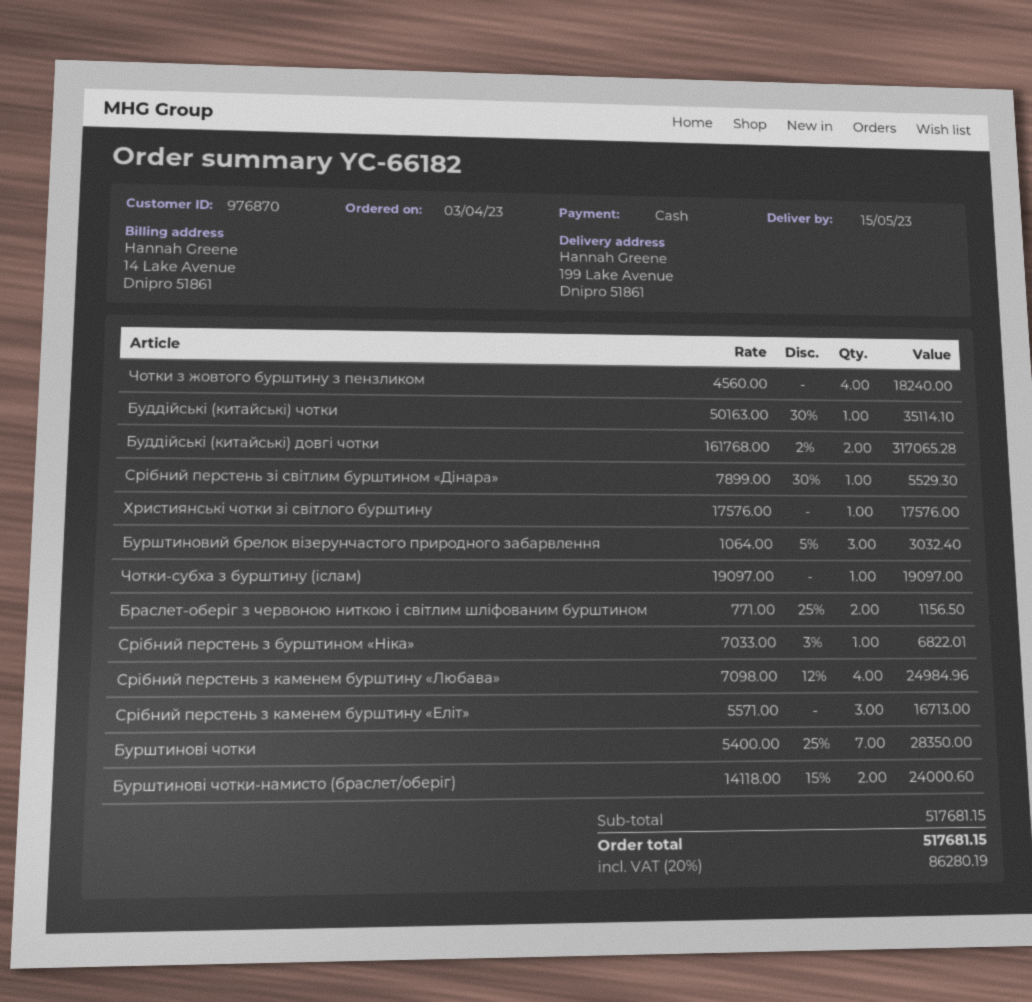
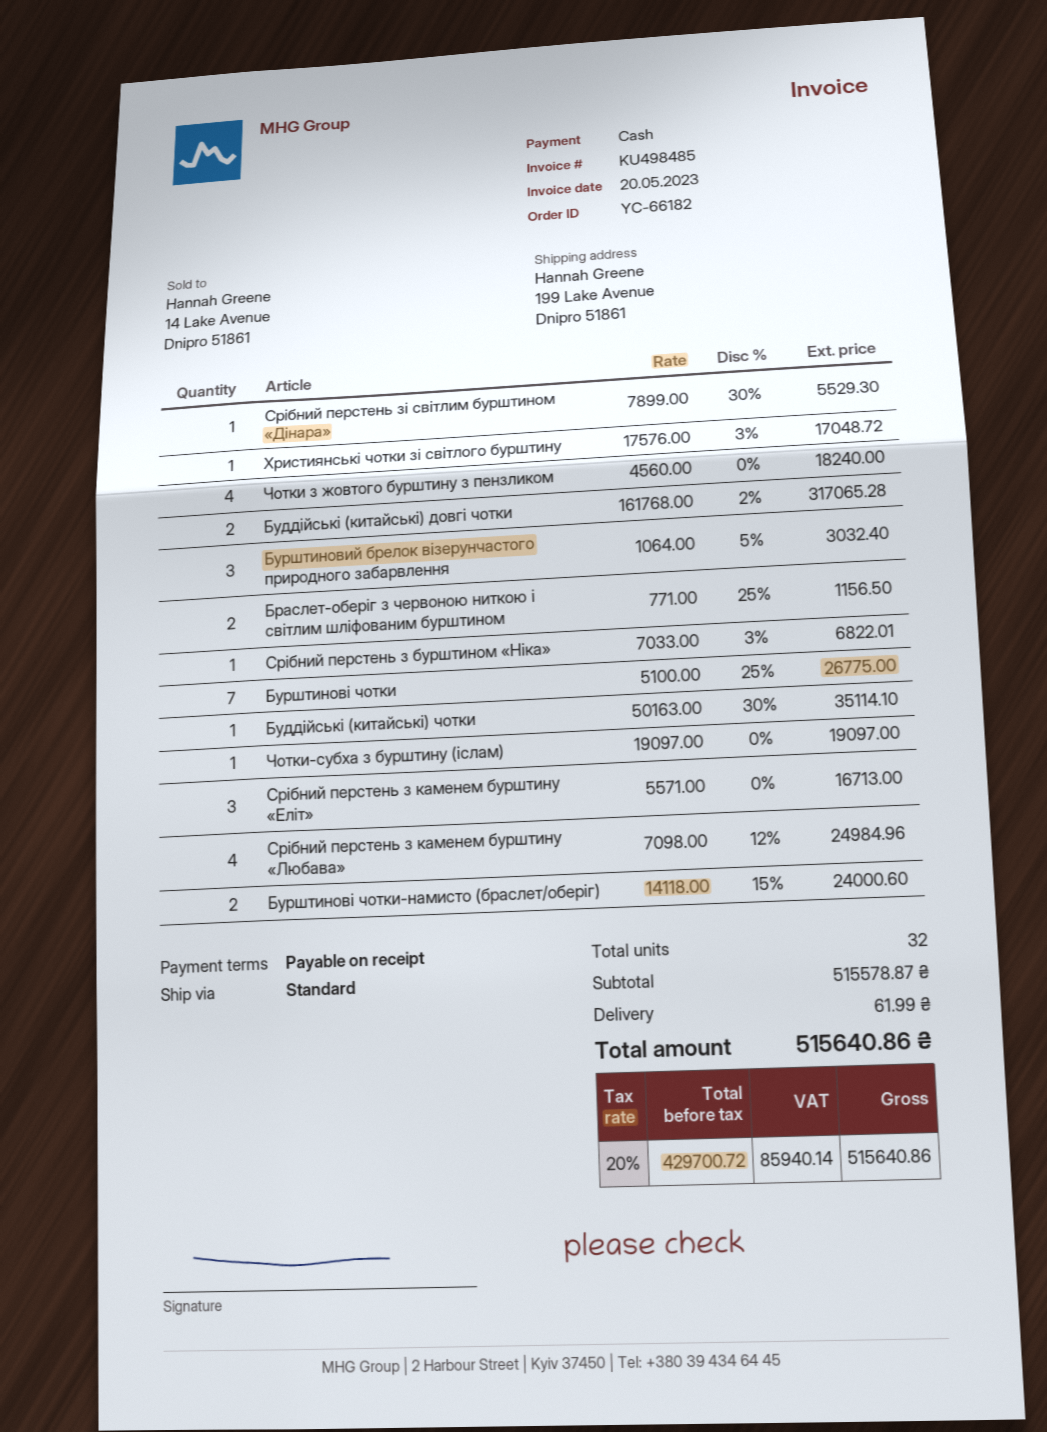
Християнські чотки зі світлого бурштину: 1 x 17576.00 = 17576.00 -> 1 x 17576.00 - 3% = 17048.72
Бурштинові чотки: 7 x 5400.00 - 25% = 28350.00 -> 7 x 5100.00 - 25% = 26775.00
subtotal: 517681.15 -> 515578.87
shipping: none -> 61.99
tax: 20% = 86280.19 -> 20% = 85940.14
total: 517681.15 -> 515640.86

